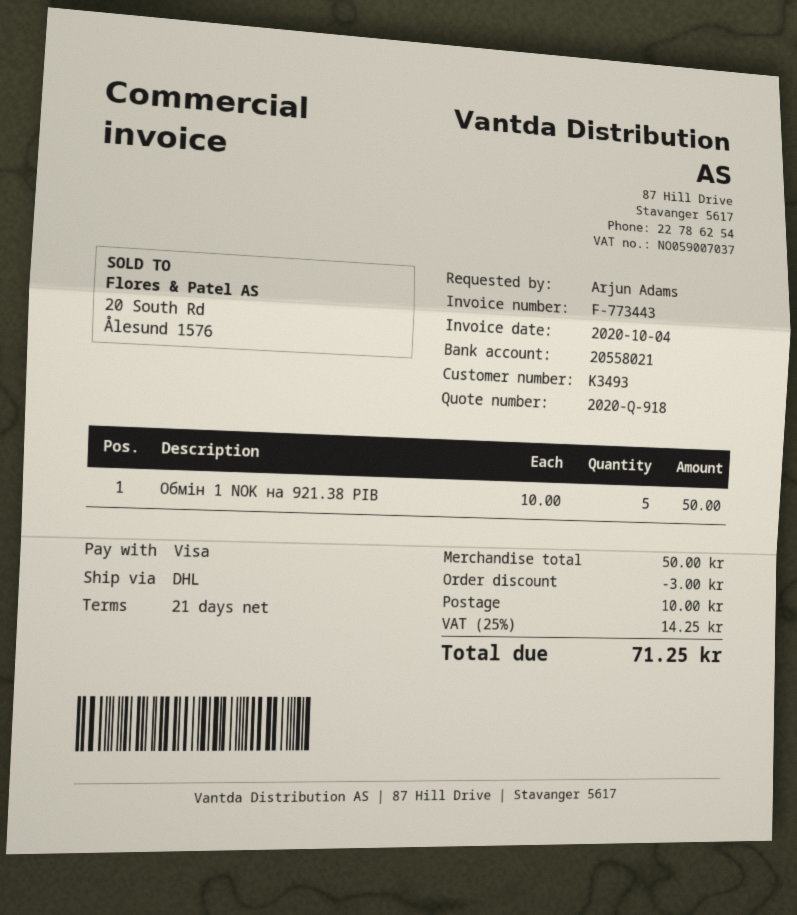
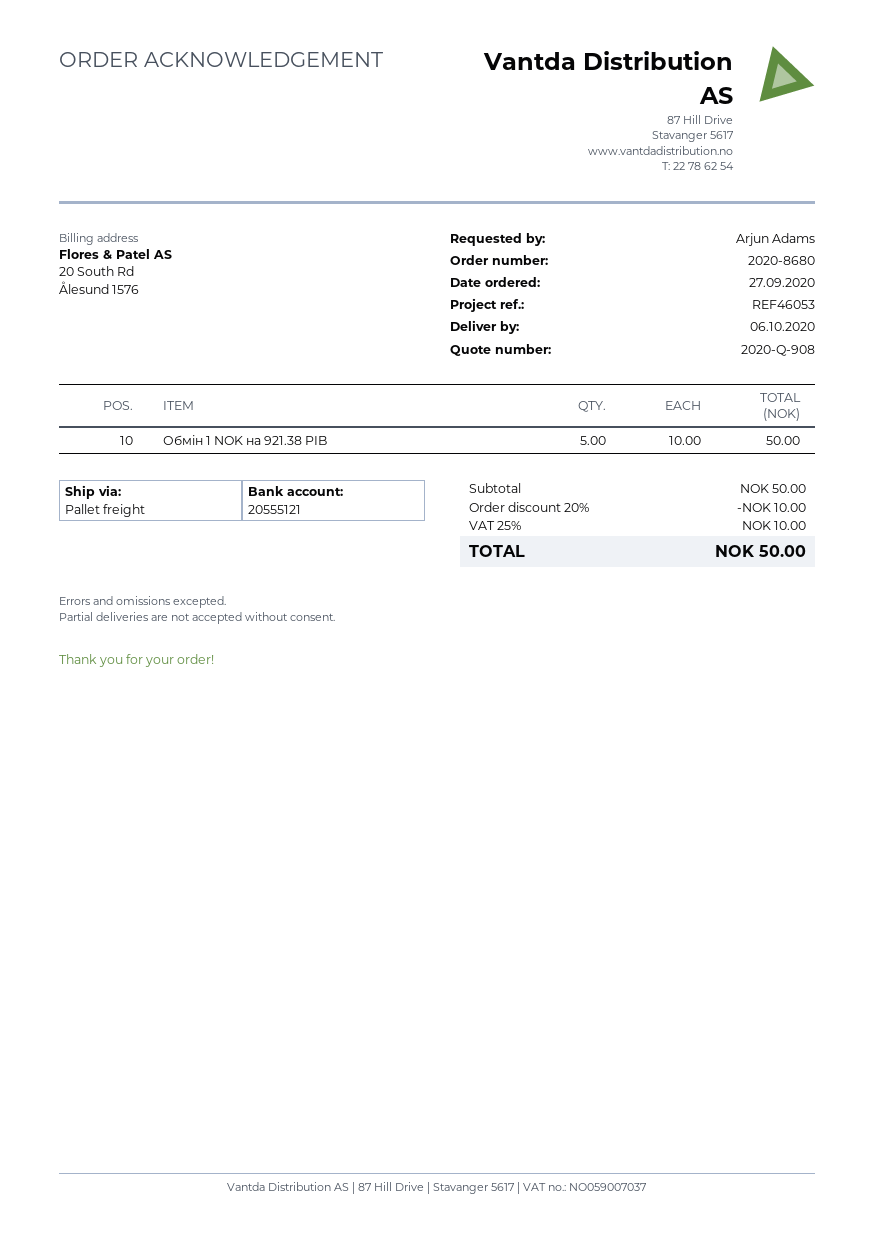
quote number: 2020-Q-918 -> 2020-Q-908
bank account: 20558021 -> 20555121
shipping method: DHL -> pallet freight
discount: 3.00 -> 10.00
shipping: 10.00 -> none
tax: 25% = 14.25 -> 25% = 10.00
total: 71.25 -> 50.00

